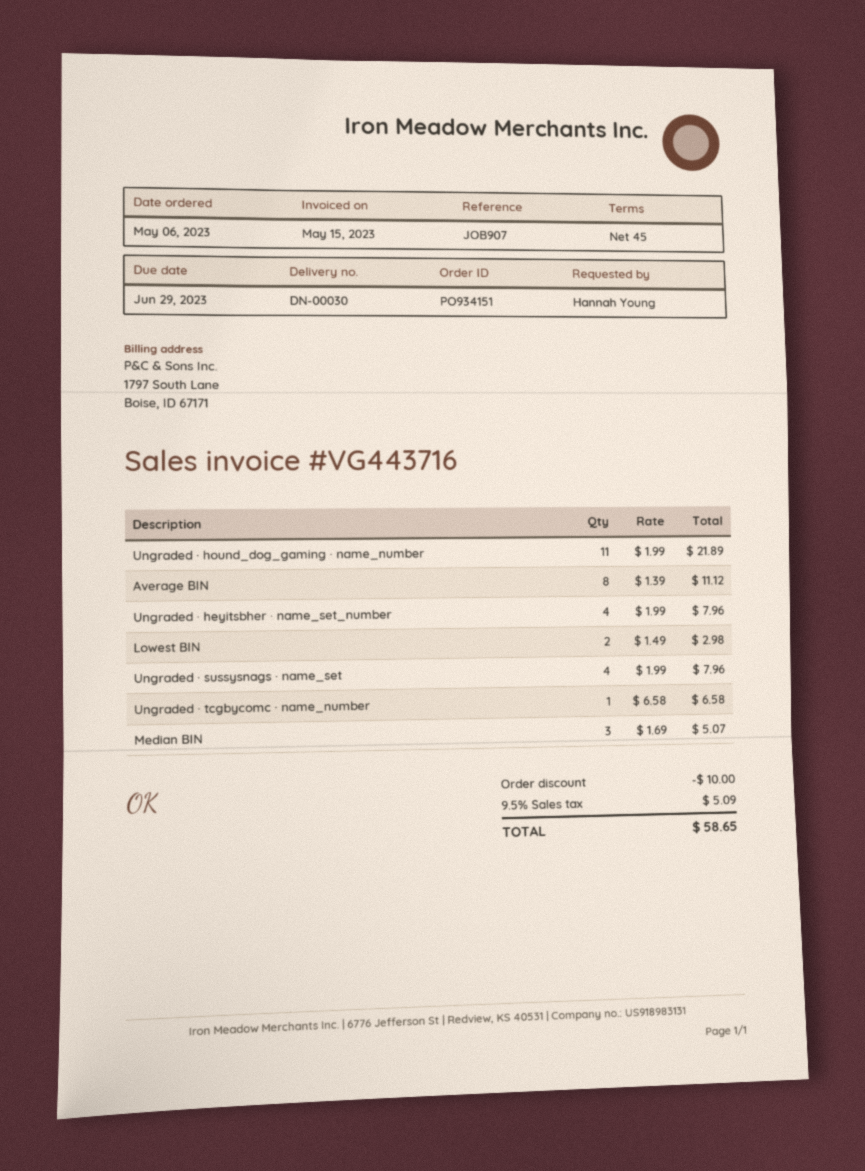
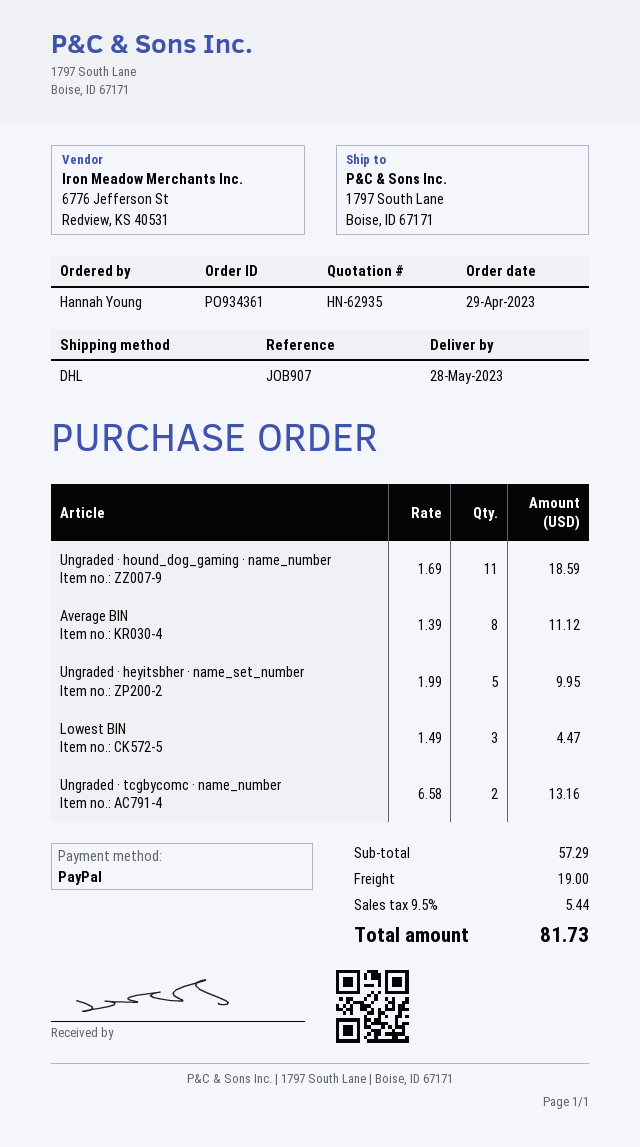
order number: PO934151 -> PO934361
order date: 2023-05-06 -> 2023-04-29
Ungraded · hound_dog_gaming · name_number: 11 x 1.99 = 21.89 -> 11 x 1.69 = 18.59
Ungraded · heyitsbher · name_set_number: 4 x 1.99 = 7.96 -> 5 x 1.99 = 9.95
Lowest BIN: 2 x 1.49 = 2.98 -> 3 x 1.49 = 4.47
Ungraded · sussysnags · name_set: 4 x 1.99 = 7.96 -> none
Ungraded · tcgbycomc · name_number: 1 x 6.58 = 6.58 -> 2 x 6.58 = 13.16
Median BIN: 3 x 1.69 = 5.07 -> none
discount: 10.00 -> none
shipping: none -> 19.00
tax: 9.5% = 5.09 -> 9.5% = 5.44
total: 58.65 -> 81.73

